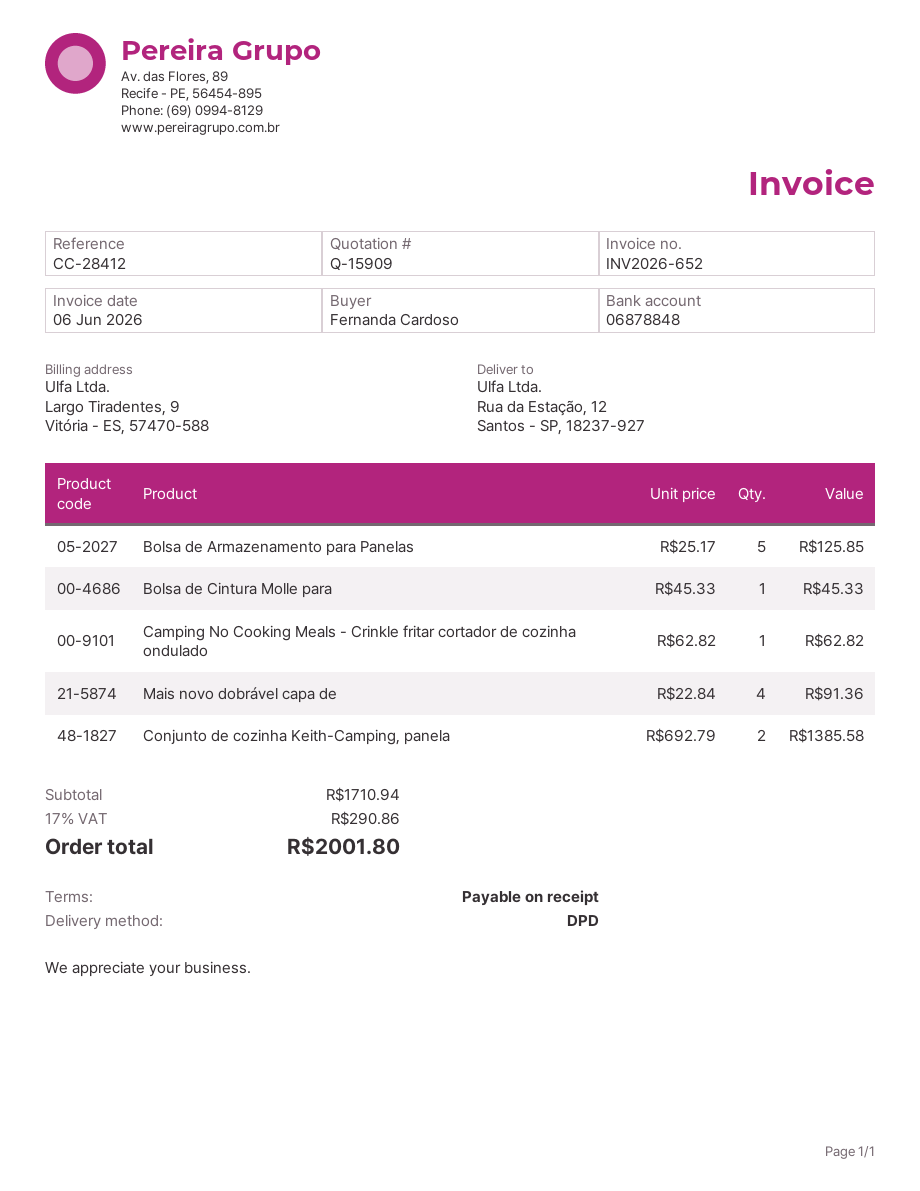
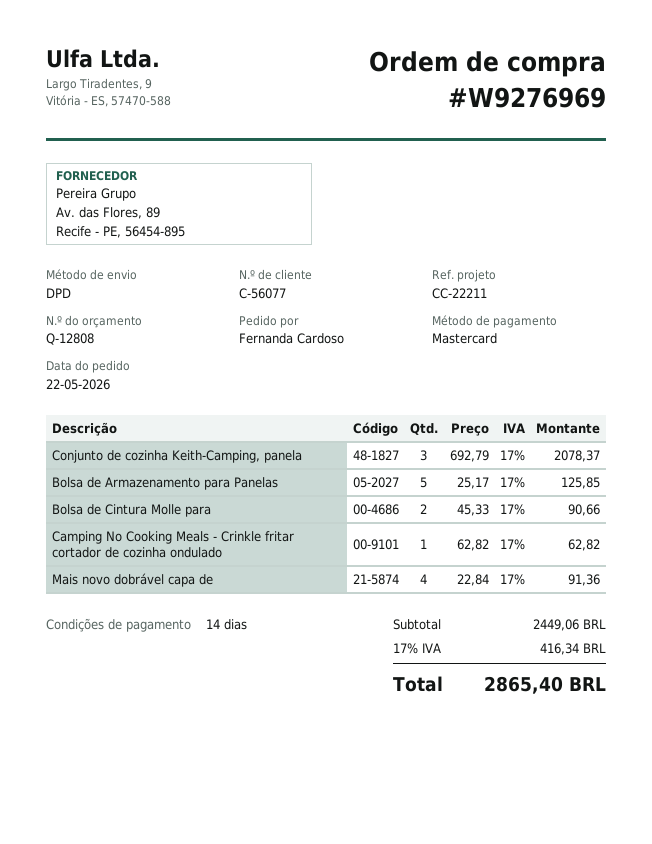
quote number: Q-15909 -> Q-12808
payment terms: on receipt -> 14 days
reference: CC-28412 -> CC-22211
Bolsa de Cintura Molle para: 1 x 45.33 = 45.33 -> 2 x 45.33 = 90.66
Conjunto de cozinha Keith-Camping, panela: 2 x 692.79 = 1385.58 -> 3 x 692.79 = 2078.37
subtotal: 1710.94 -> 2449.06
tax: 17% = 290.86 -> 17% = 416.34
total: 2001.80 -> 2865.40

